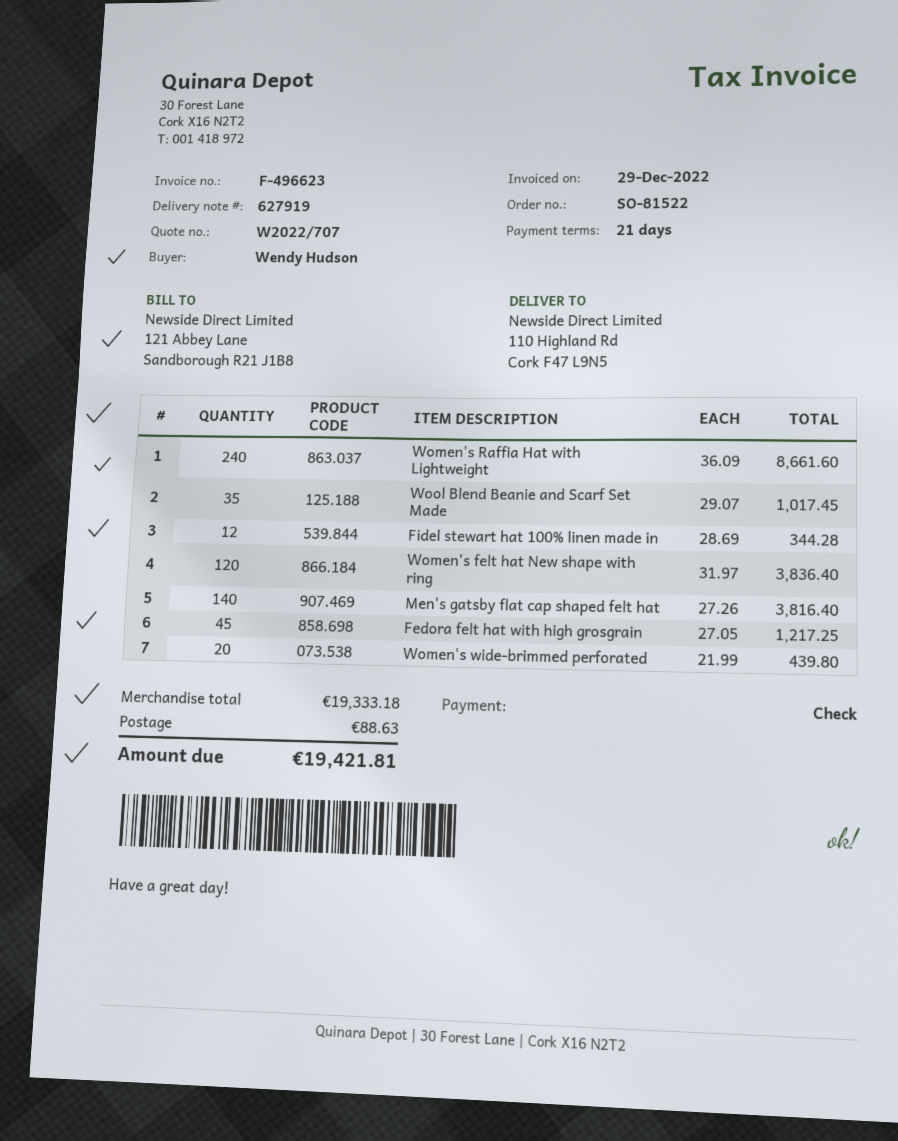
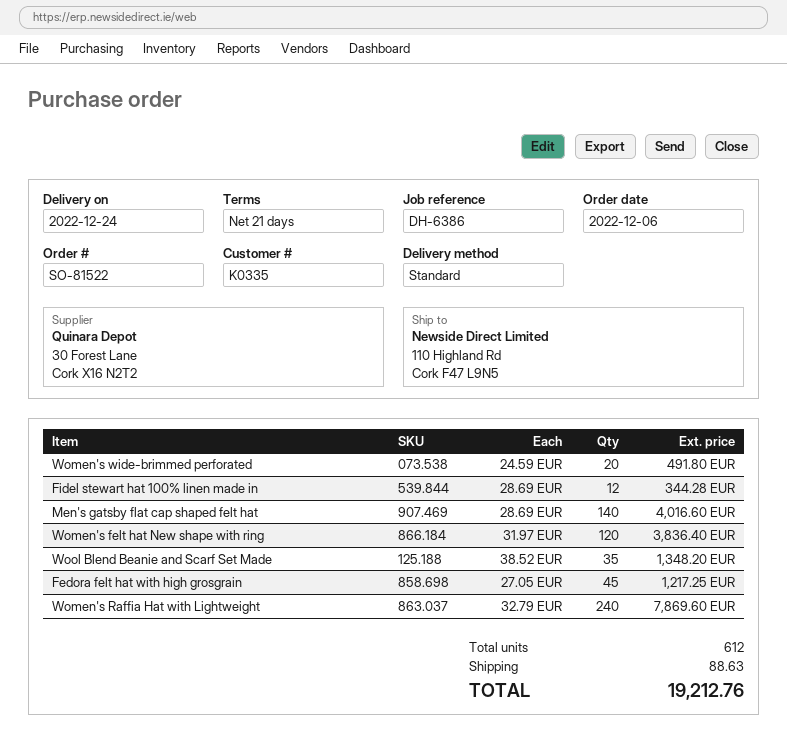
Women's Raffia Hat with Lightweight: 240 x 36.09 = 8661.60 -> 240 x 32.79 = 7869.60
Wool Blend Beanie and Scarf Set Made: 35 x 29.07 = 1017.45 -> 35 x 38.52 = 1348.20
Men's gatsby flat cap shaped felt hat: 140 x 27.26 = 3816.40 -> 140 x 28.69 = 4016.60
Women's wide-brimmed perforated: 20 x 21.99 = 439.80 -> 20 x 24.59 = 491.80
total: 19421.81 -> 19212.76

